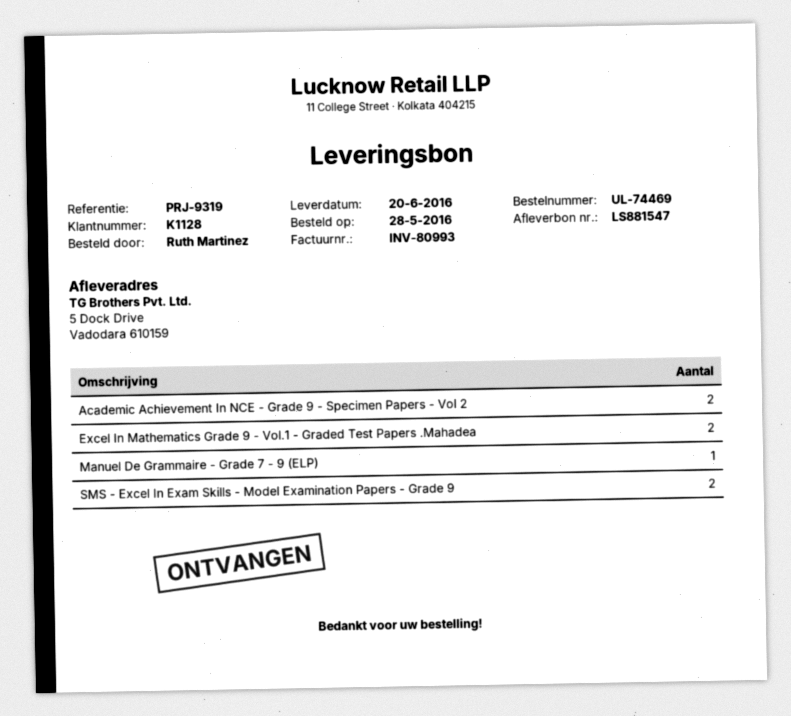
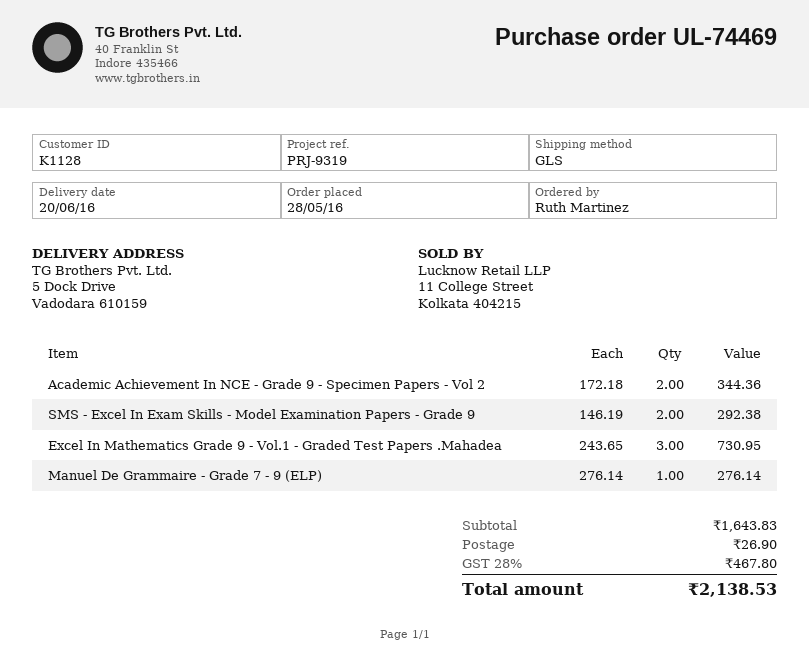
Excel In Mathematics Grade 9 - Vol.1 - Graded Test Papers .Mahadea: 2 -> 3

